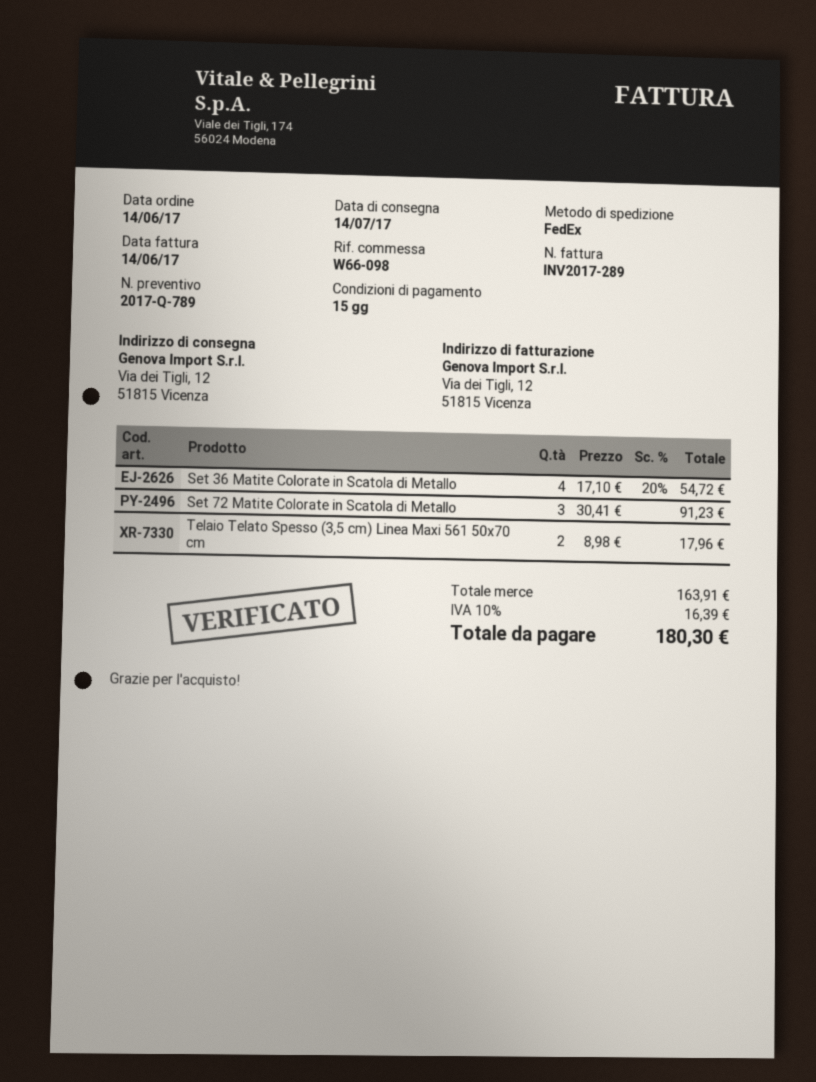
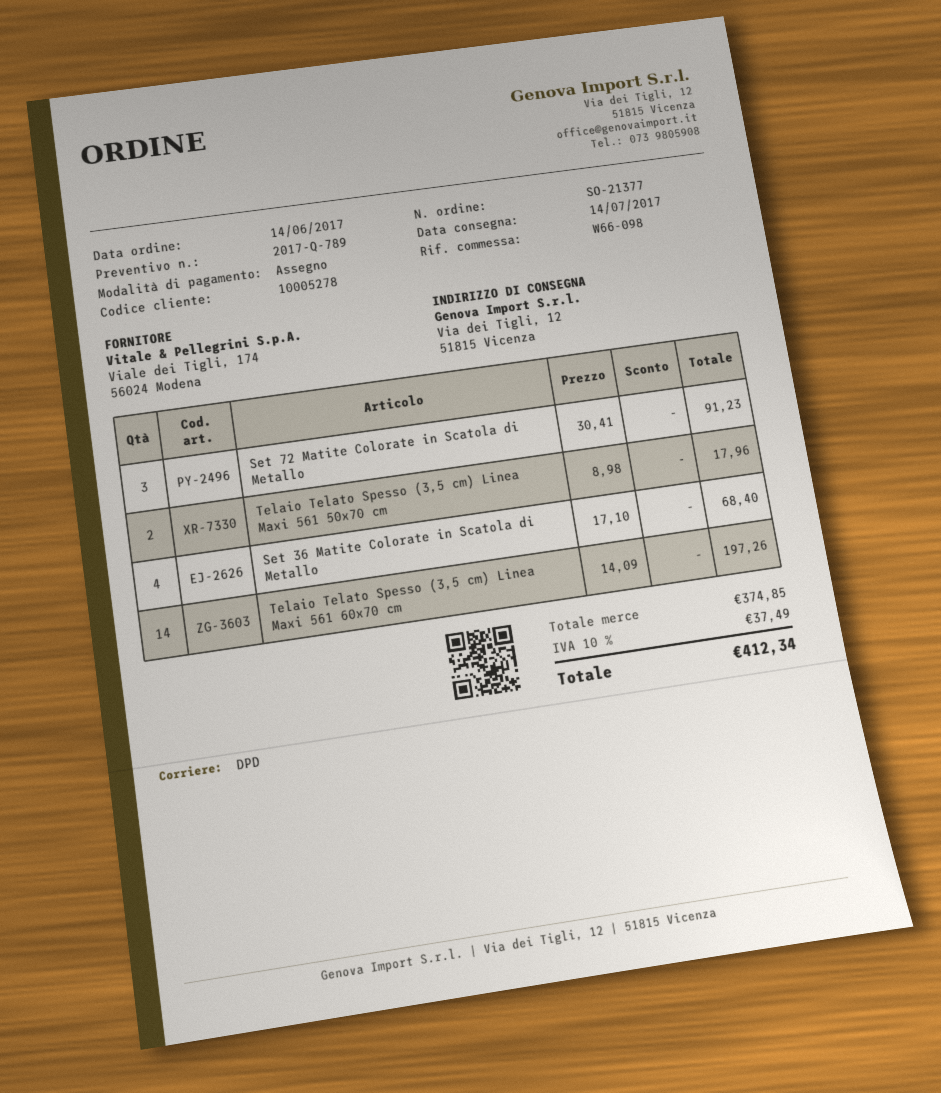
shipping method: FedEx -> DPD
Set 36 Matite Colorate in Scatola di Metallo: 4 x 17.10 - 20% = 54.72 -> 4 x 17.10 = 68.40
Telaio Telato Spesso (3,5 cm) Linea Maxi 561 60x70 cm: none -> 14 x 14.09 = 197.26
subtotal: 163.91 -> 374.85
tax: 10% = 16.39 -> 10% = 37.49
total: 180.30 -> 412.34

